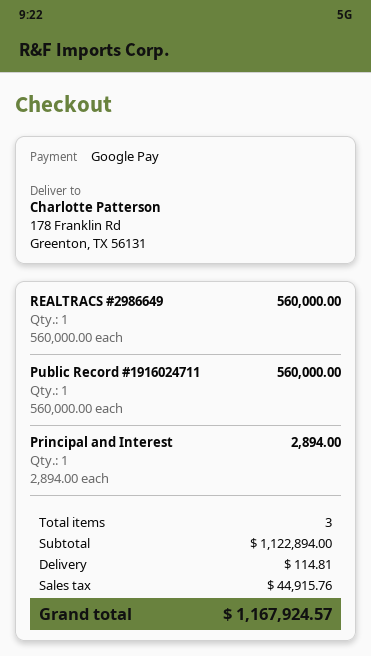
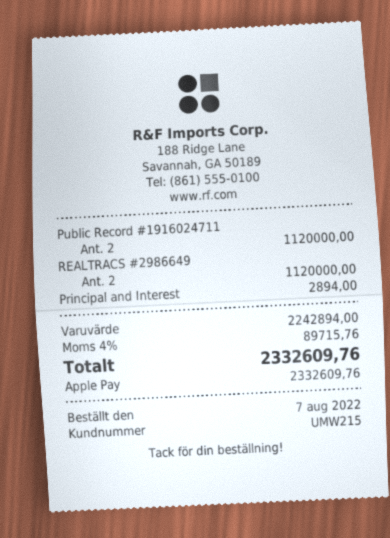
payment method: Google Pay -> Apple Pay
REALTRACS #2986649: 1 for 560000.00 -> 2 for 1120000.00
Public Record #1916024711: 1 for 560000.00 -> 2 for 1120000.00
subtotal: 1122894.00 -> 2242894.00
shipping: 114.81 -> none
tax: 44915.76 -> 89715.76
total: 1167924.57 -> 2332609.76

